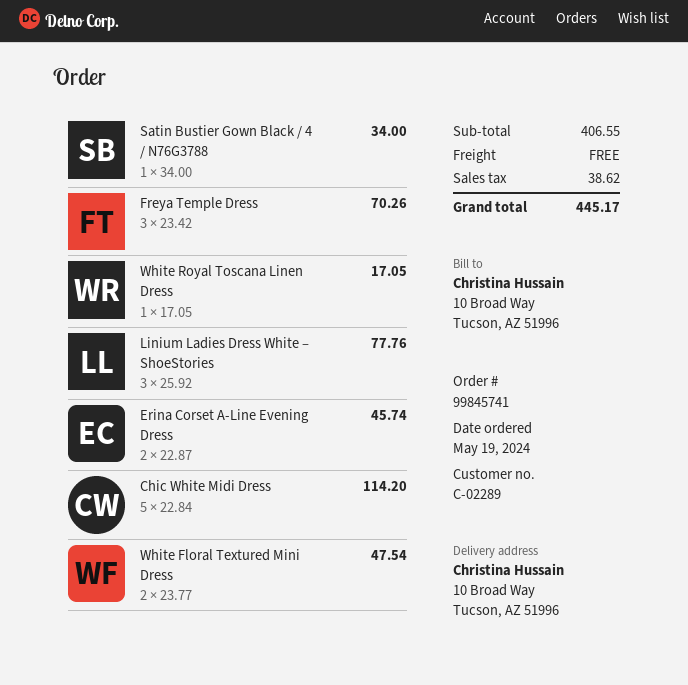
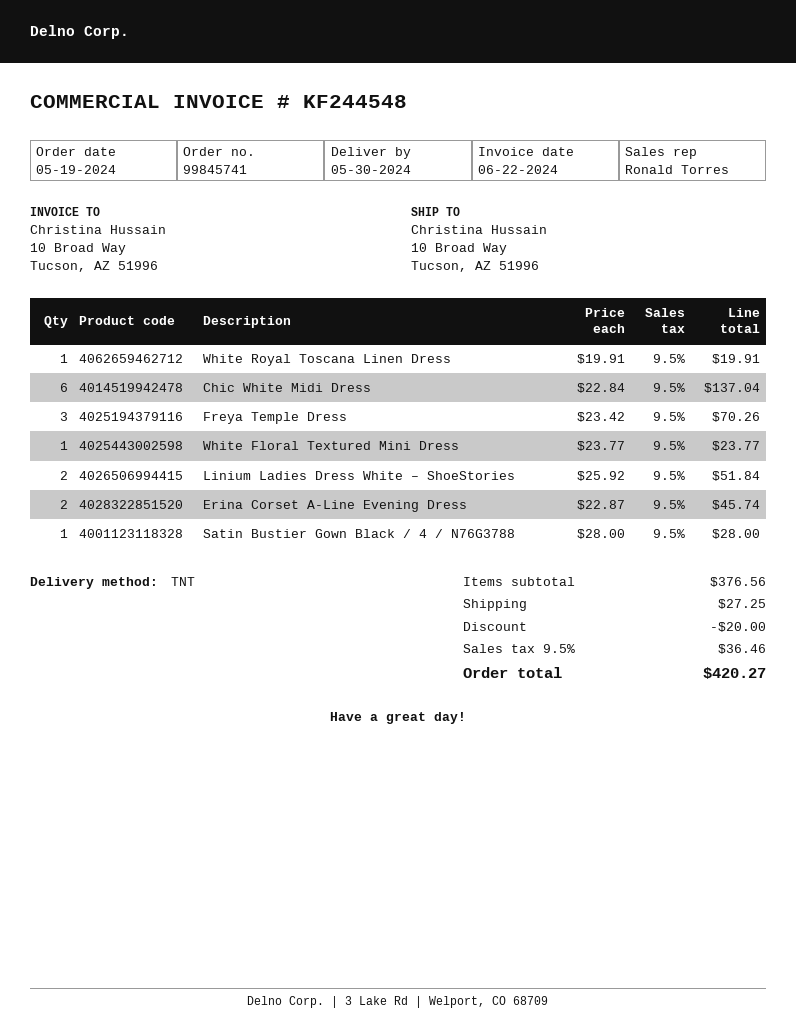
Satin Bustier Gown Black / 4 / N76G3788: 1 x 34.00 = 34.00 -> 1 x 28.00 = 28.00
White Royal Toscana Linen Dress: 1 x 17.05 = 17.05 -> 1 x 19.91 = 19.91
Linium Ladies Dress White – ShoeStories: 3 x 25.92 = 77.76 -> 2 x 25.92 = 51.84
Chic White Midi Dress: 5 x 22.84 = 114.20 -> 6 x 22.84 = 137.04
White Floral Textured Mini Dress: 2 x 23.77 = 47.54 -> 1 x 23.77 = 23.77
subtotal: 406.55 -> 376.56
discount: none -> 20.00
shipping: 0.00 -> 27.25
tax: 38.62 -> 36.46
total: 445.17 -> 420.27

